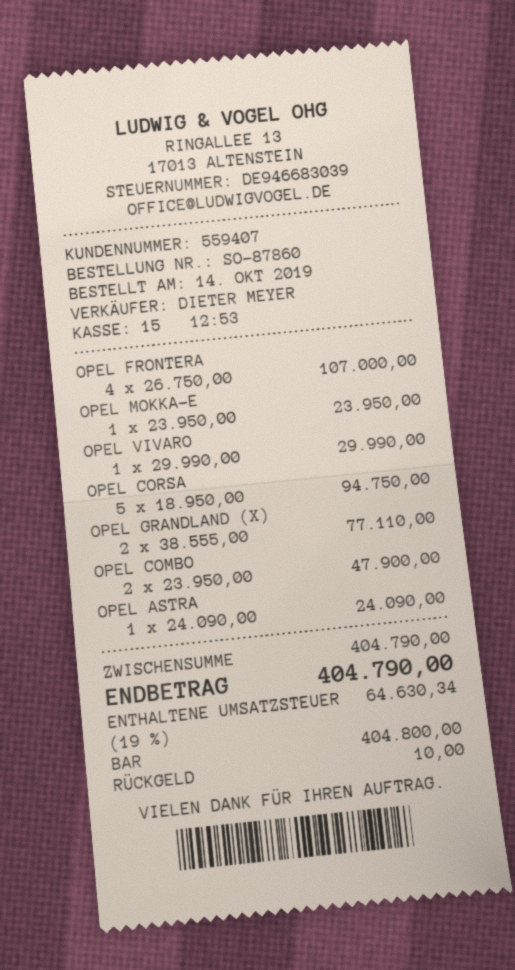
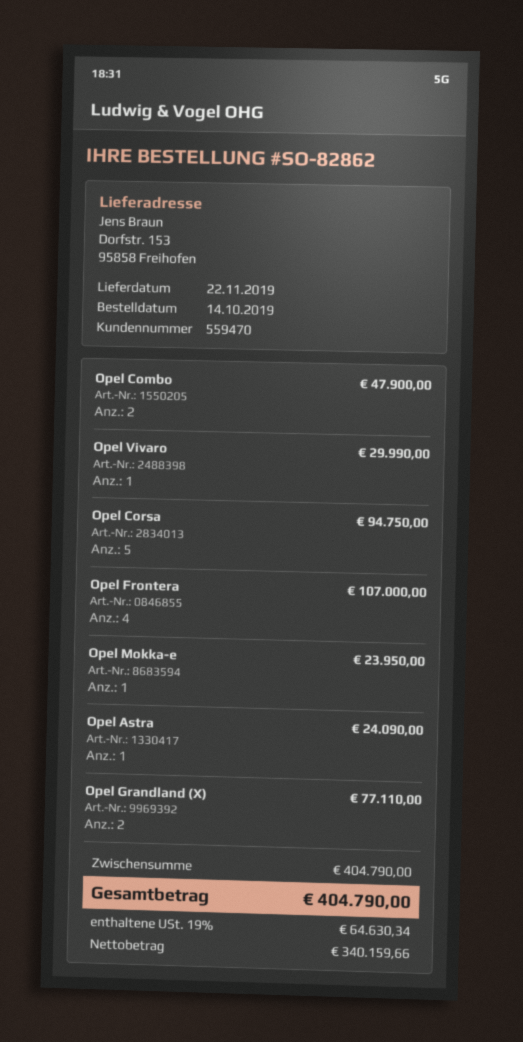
order number: SO-87860 -> SO-82862
customer number: 559407 -> 559470

